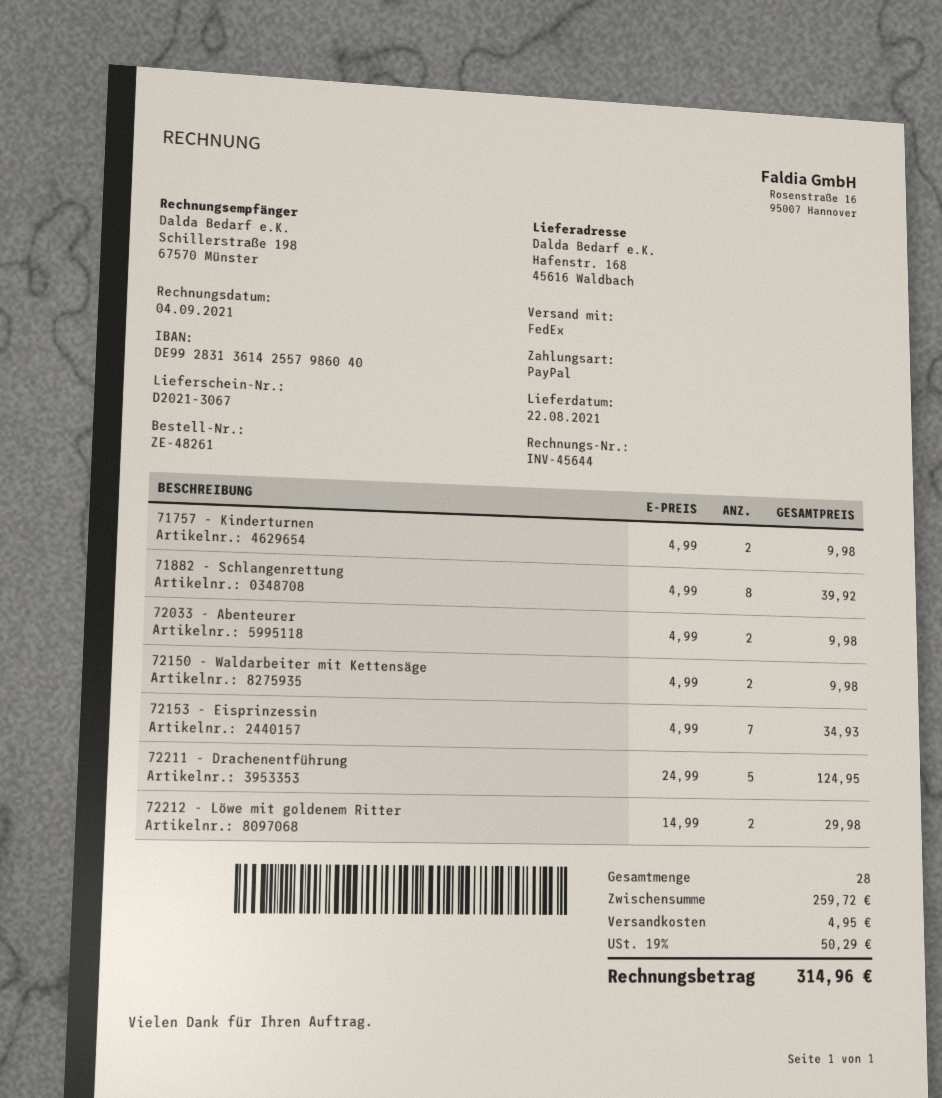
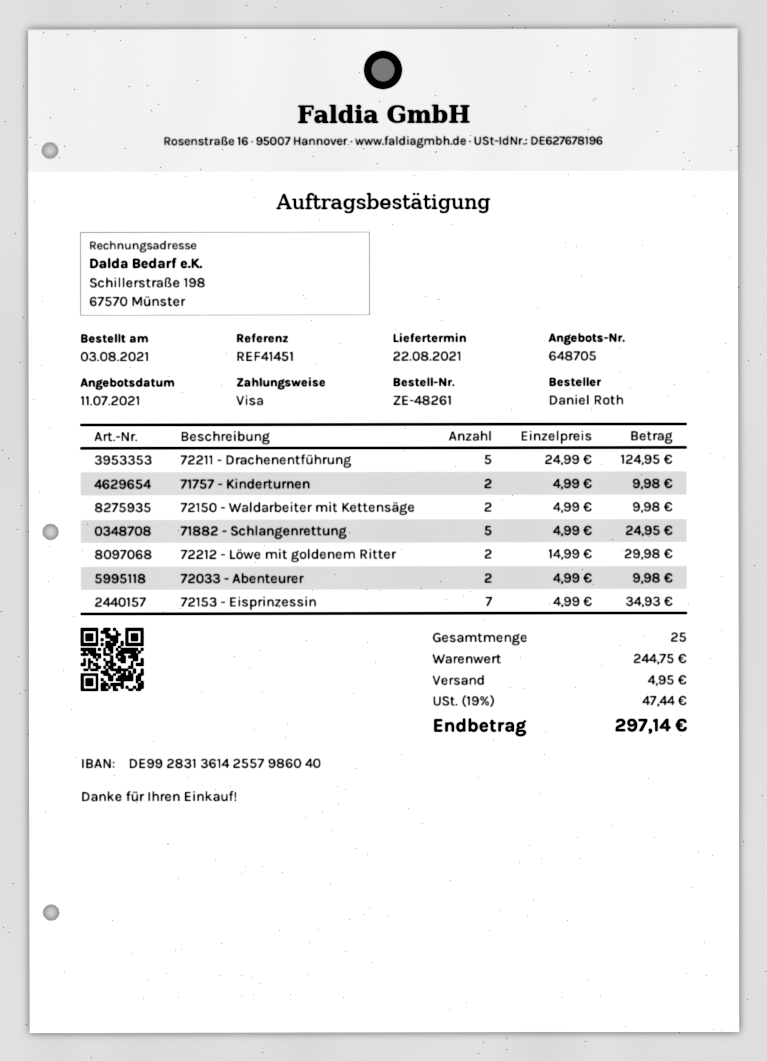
payment method: PayPal -> Visa
71882 - Schlangenrettung: 8 x 4.99 = 39.92 -> 5 x 4.99 = 24.95
total quantity: 28 -> 25
subtotal: 259.72 -> 244.75
tax: 19% = 50.29 -> 19% = 47.44
total: 314.96 -> 297.14

